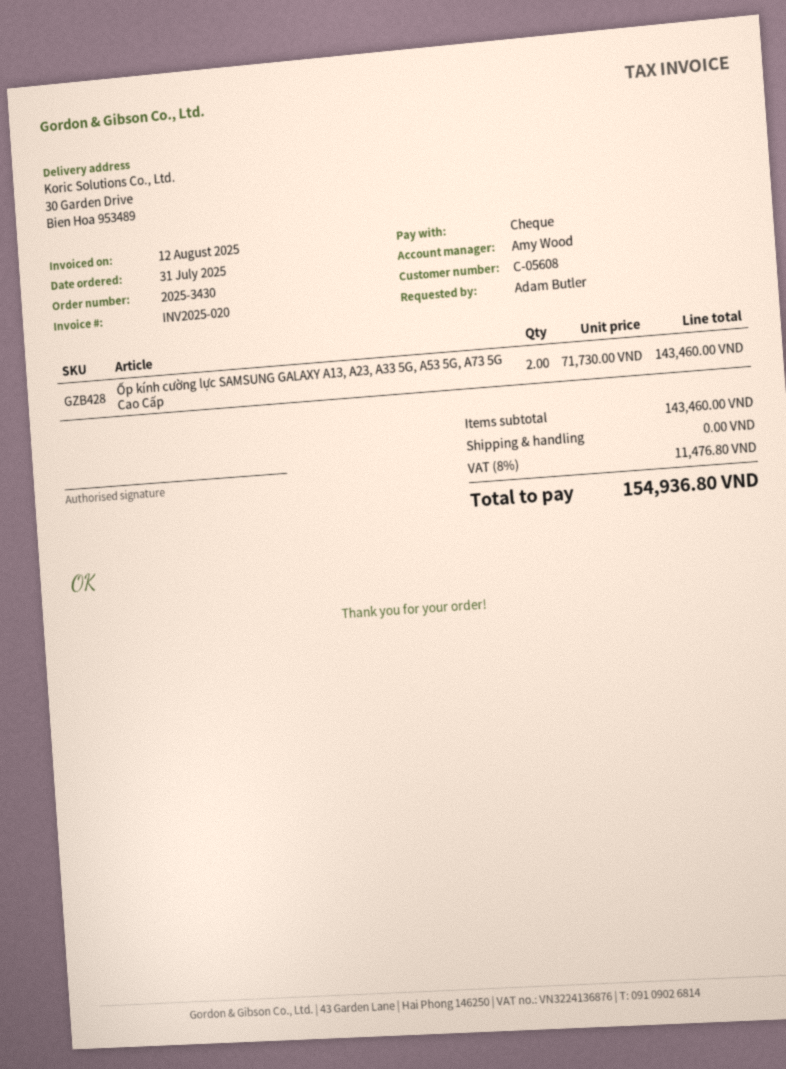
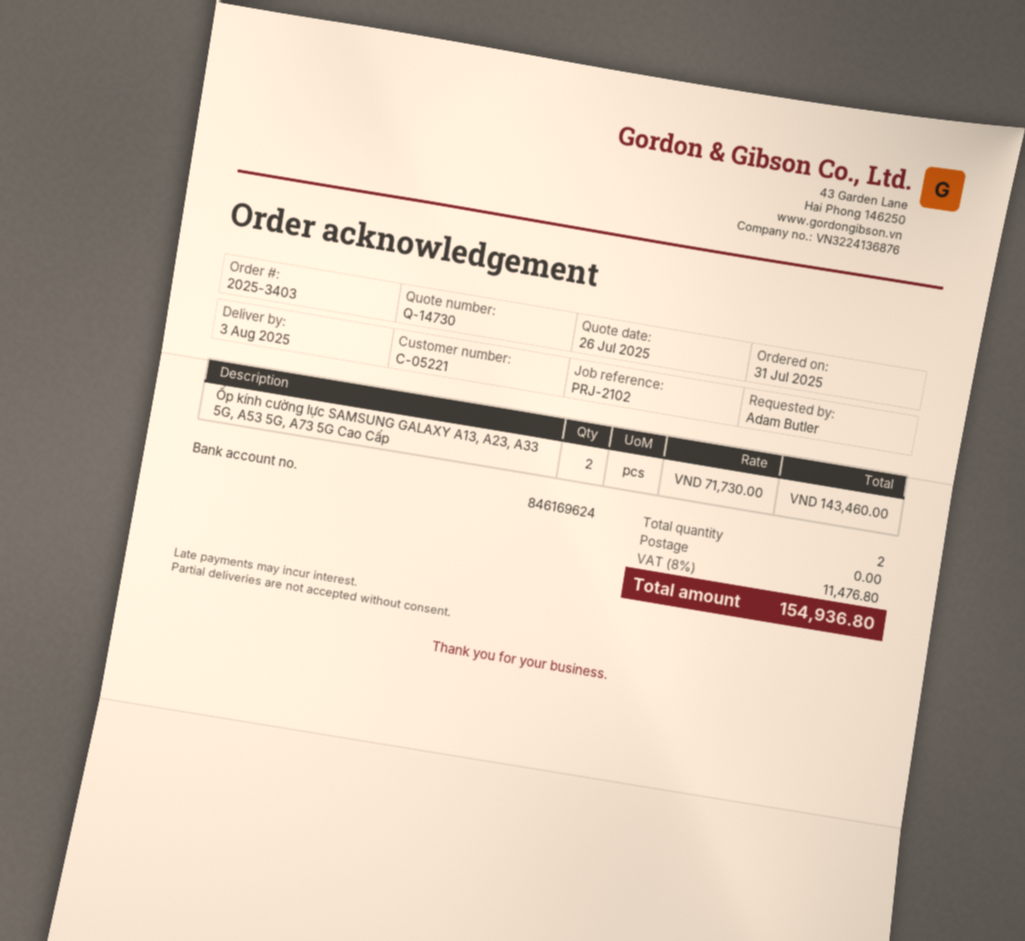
order number: 2025-3430 -> 2025-3403
customer number: C-05608 -> C-05221

